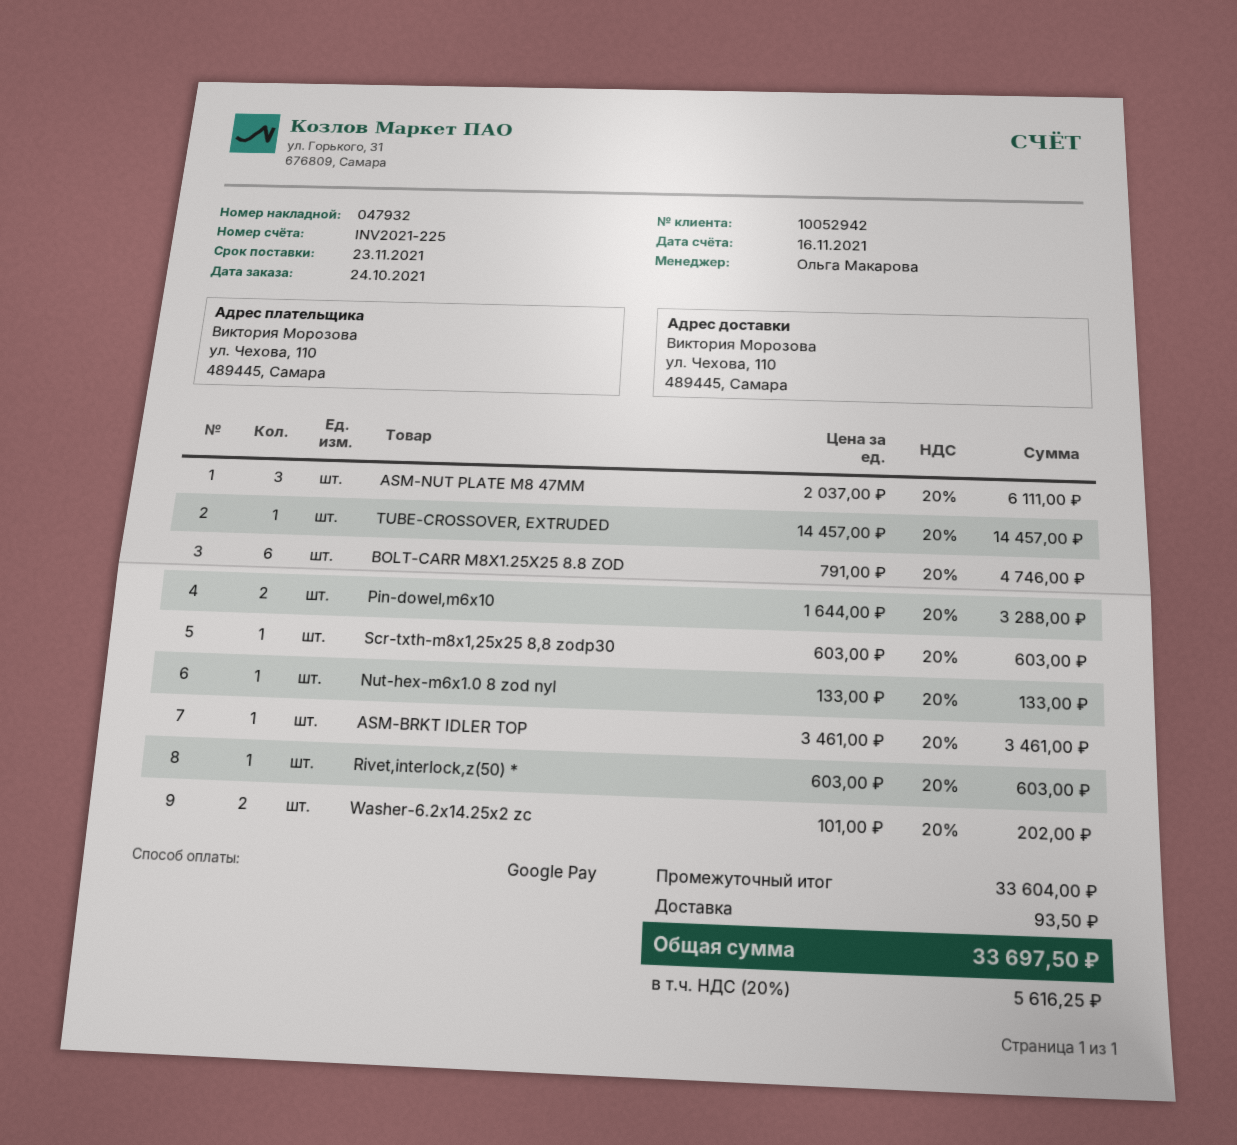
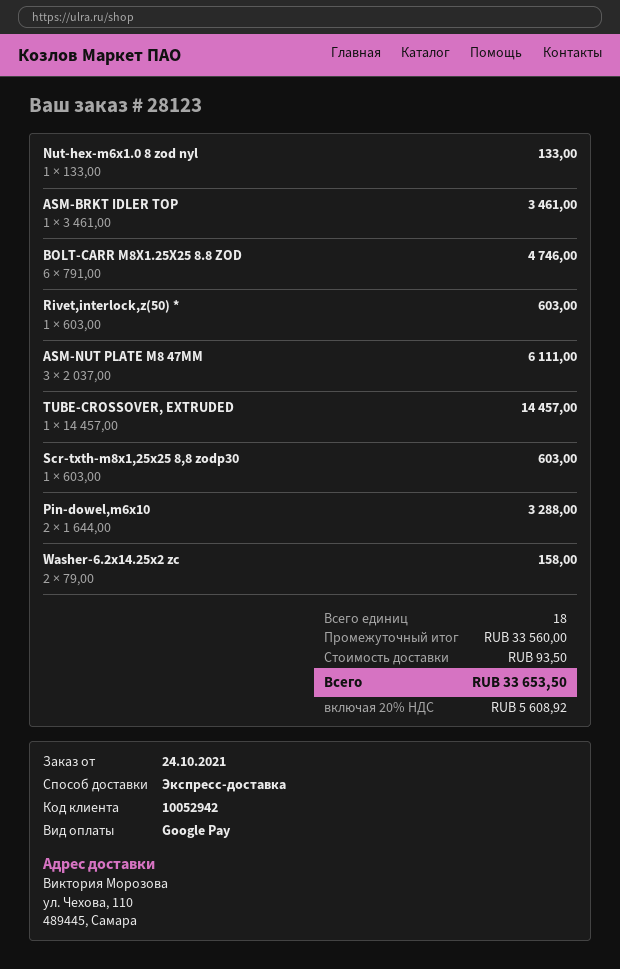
Washer-6.2x14.25x2 zc: 2 x 101.00 = 202.00 -> 2 x 79.00 = 158.00
subtotal: 33604.00 -> 33560.00
tax: 20% = 5616.25 -> 20% = 5608.92
total: 33697.50 -> 33653.50

